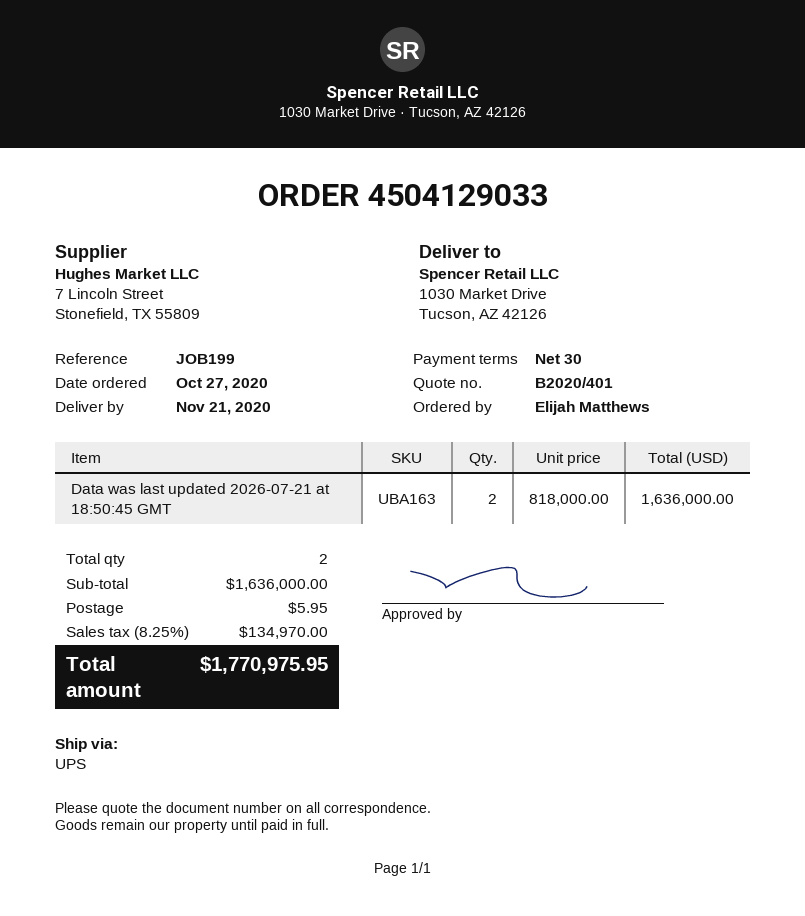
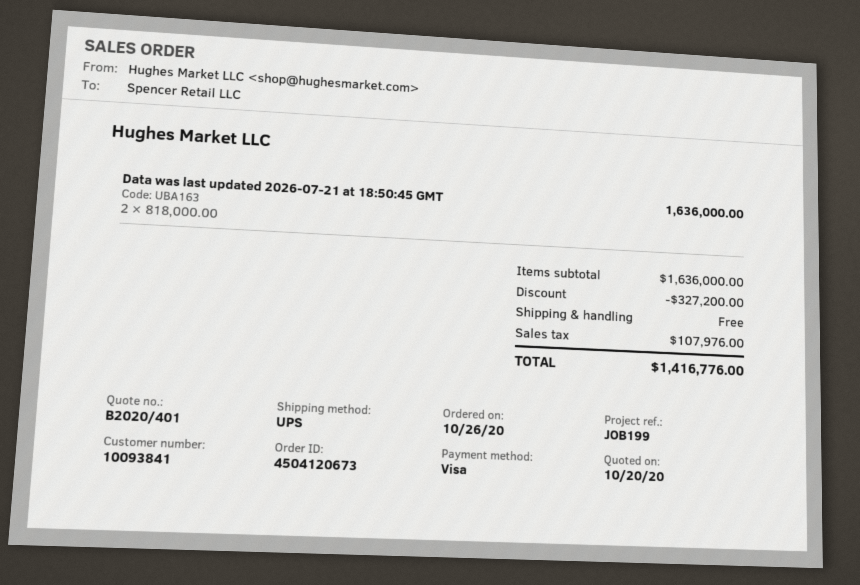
order number: 4504129033 -> 4504120673
order date: 2020-10-27 -> 2020-10-26
discount: none -> 327200.00
shipping: 5.95 -> 0.00
tax: 134970.00 -> 107976.00
total: 1770975.95 -> 1416776.00

